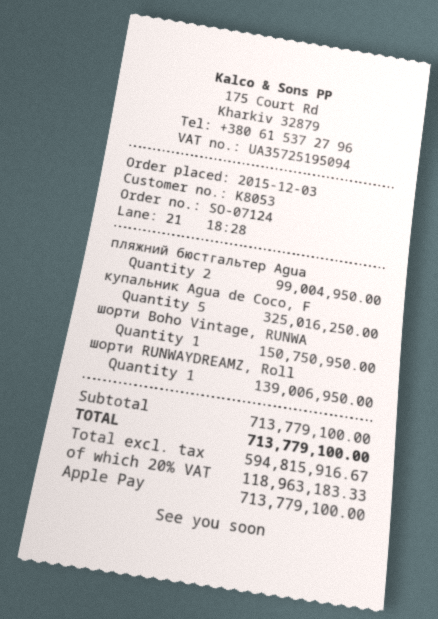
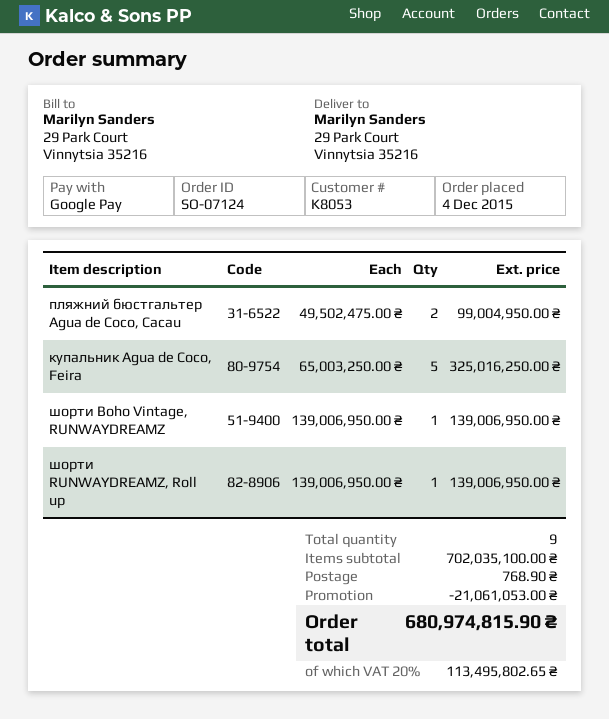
order date: 2015-12-03 -> 2015-12-04
payment method: Apple Pay -> Google Pay
шорти Boho Vintage, RUNWA: 1 for 150750950.00 -> 1 for 139006950.00
subtotal: 713779100.00 -> 702035100.00
discount: none -> 21061053.00
shipping: none -> 768.90
tax: 20% = 118963183.33 -> 20% = 113495802.65
total: 713779100.00 -> 680974815.90

